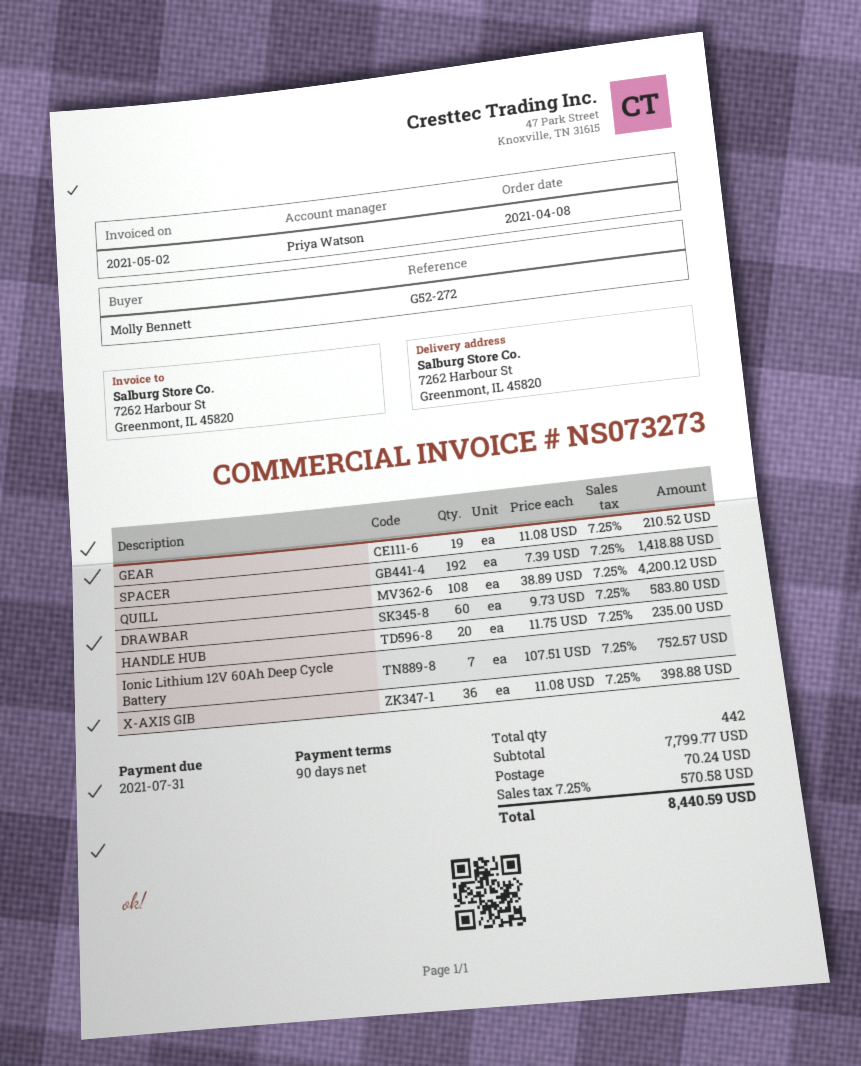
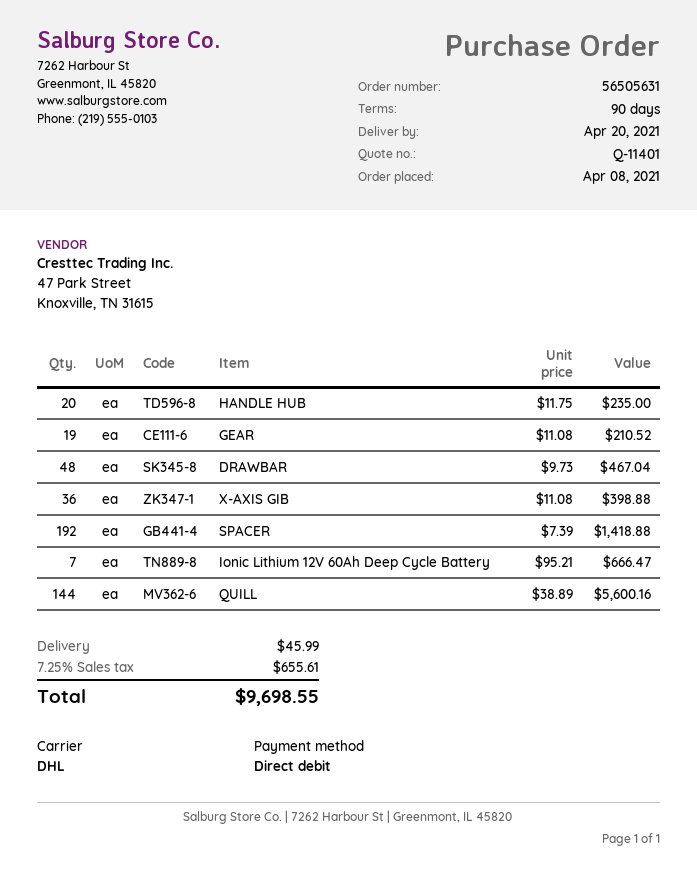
QUILL: 108 x 38.89 = 4200.12 -> 144 x 38.89 = 5600.16
DRAWBAR: 60 x 9.73 = 583.80 -> 48 x 9.73 = 467.04
Ionic Lithium 12V 60Ah Deep Cycle Battery: 7 x 107.51 = 752.57 -> 7 x 95.21 = 666.47
shipping: 70.24 -> 45.99
tax: 7.25% = 570.58 -> 7.25% = 655.61
total: 8440.59 -> 9698.55

